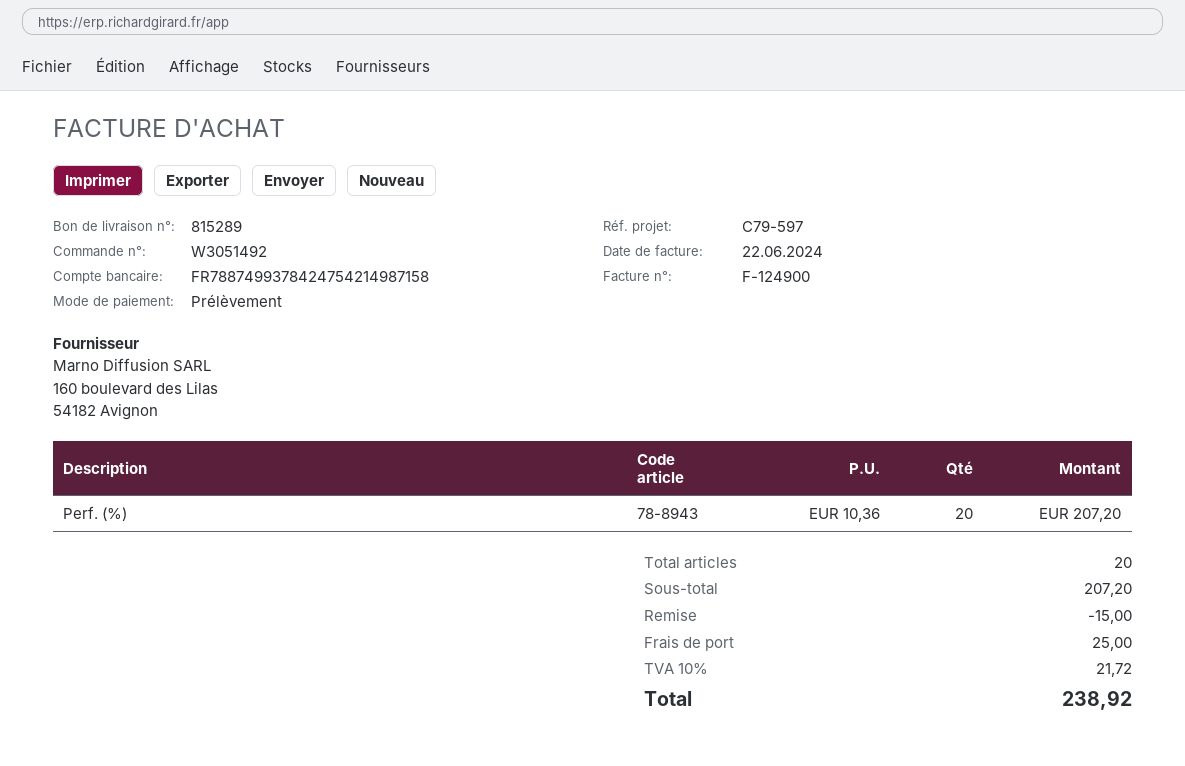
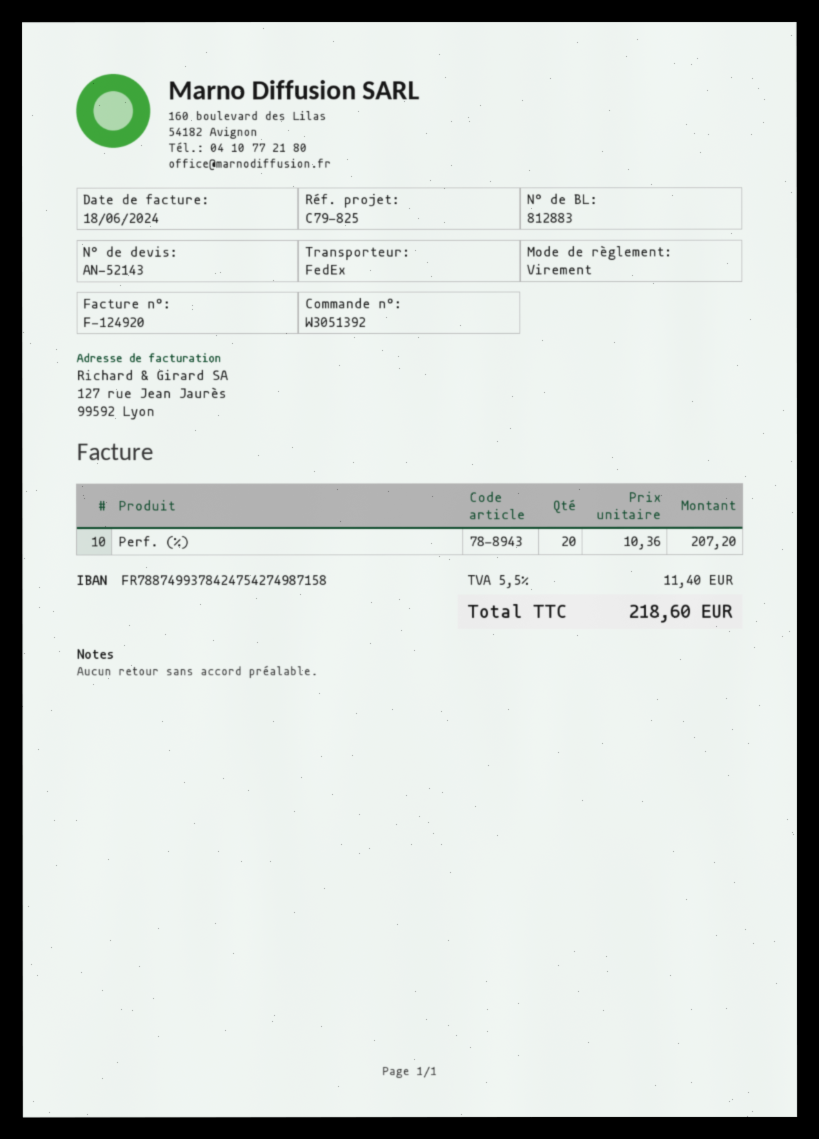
order number: W3051492 -> W3051392
delivery note number: 815289 -> 812883
invoice number: F-124900 -> F-124920
invoice date: 2024-06-22 -> 2024-06-18
reference: C79-597 -> C79-825
payment method: direct debit -> bank transfer
bank account: FR7887499378424754214987158 -> FR7887499378424754274987158
discount: 15.00 -> none
shipping: 25.00 -> none
tax: 10% = 21.72 -> 5.5% = 11.40
total: 238.92 -> 218.60

